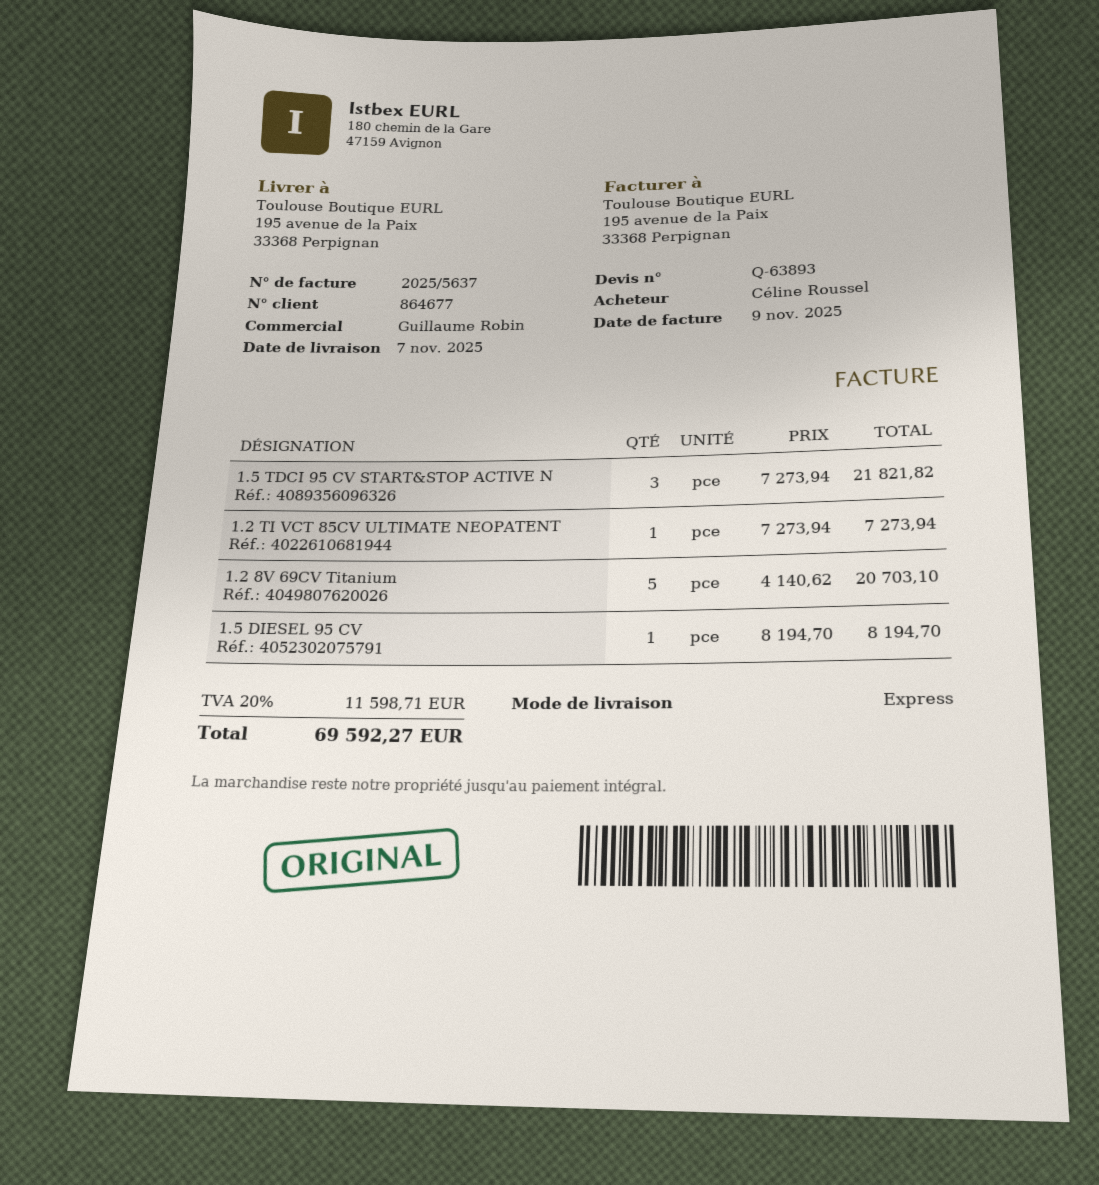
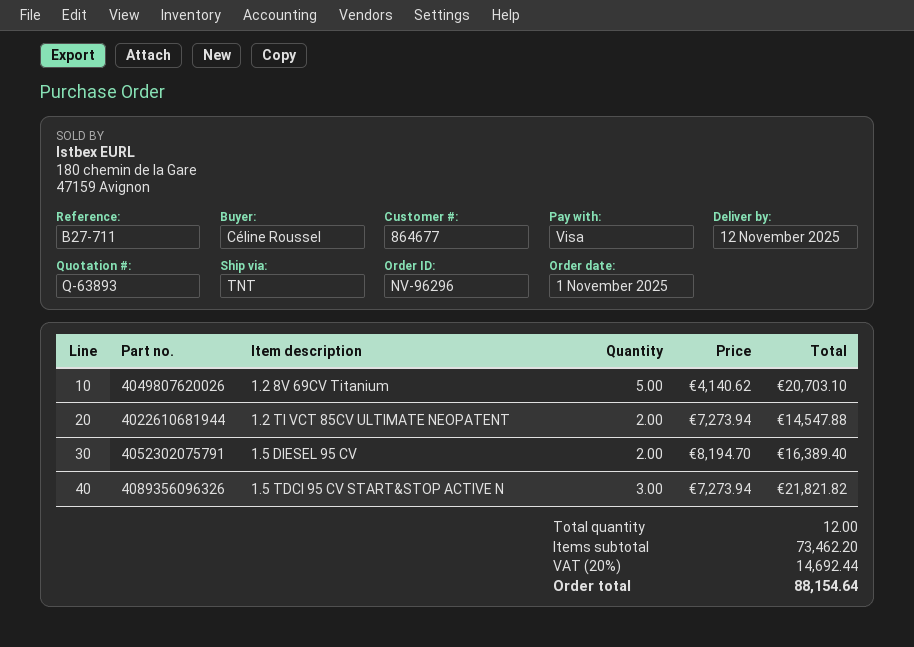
delivery date: 2025-11-07 -> 2025-11-12
shipping method: express -> TNT
1.2 TI VCT 85CV ULTIMATE NEOPATENT: 1 x 7273.94 = 7273.94 -> 2 x 7273.94 = 14547.88
1.5 DIESEL 95 CV: 1 x 8194.70 = 8194.70 -> 2 x 8194.70 = 16389.40
tax: 20% = 11598.71 -> 20% = 14692.44
total: 69592.27 -> 88154.64

